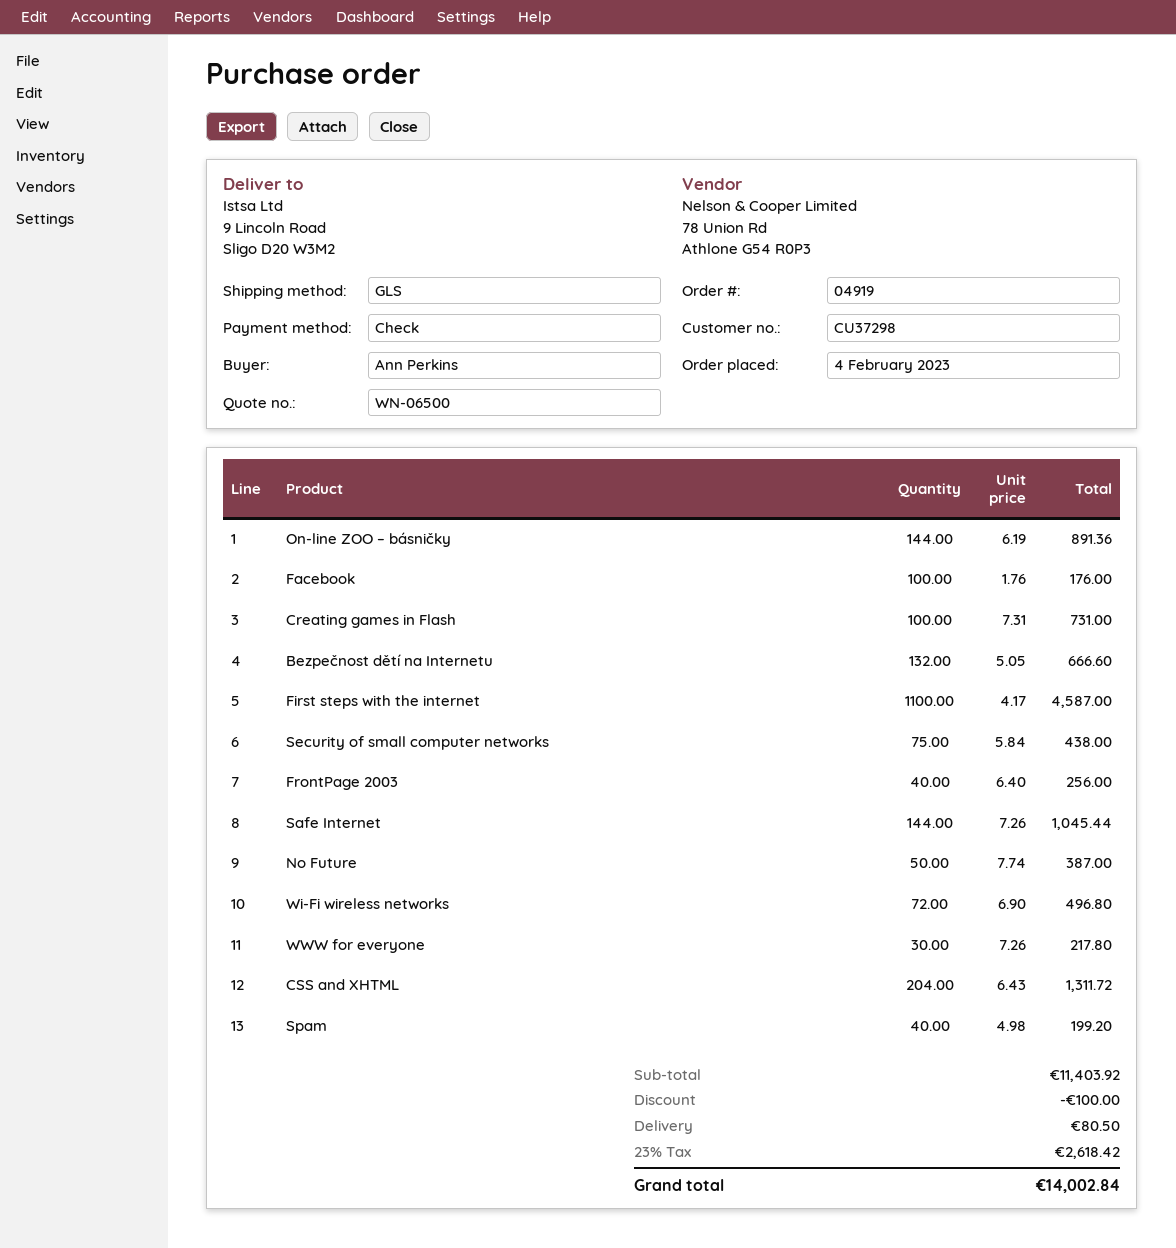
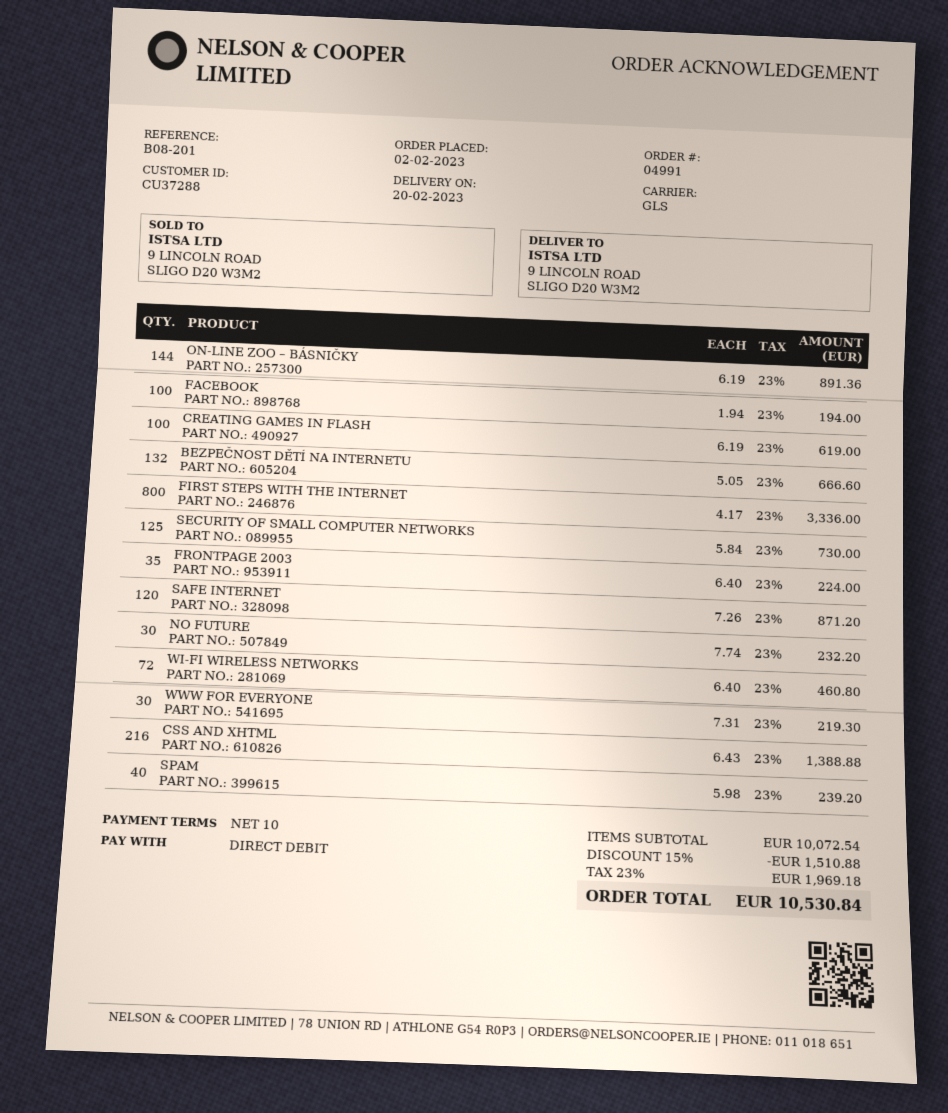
order number: 04919 -> 04991
order date: 2023-02-04 -> 2023-02-02
customer number: CU37298 -> CU37288
payment method: cheque -> direct debit
Facebook: 100 x 1.76 = 176.00 -> 100 x 1.94 = 194.00
Creating games in Flash: 100 x 7.31 = 731.00 -> 100 x 6.19 = 619.00
First steps with the internet: 1100 x 4.17 = 4587.00 -> 800 x 4.17 = 3336.00
Security of small computer networks: 75 x 5.84 = 438.00 -> 125 x 5.84 = 730.00
FrontPage 2003: 40 x 6.40 = 256.00 -> 35 x 6.40 = 224.00
Safe Internet: 144 x 7.26 = 1045.44 -> 120 x 7.26 = 871.20
No Future: 50 x 7.74 = 387.00 -> 30 x 7.74 = 232.20
Wi-Fi wireless networks: 72 x 6.90 = 496.80 -> 72 x 6.40 = 460.80
WWW for everyone: 30 x 7.26 = 217.80 -> 30 x 7.31 = 219.30
CSS and XHTML: 204 x 6.43 = 1311.72 -> 216 x 6.43 = 1388.88
Spam: 40 x 4.98 = 199.20 -> 40 x 5.98 = 239.20
subtotal: 11403.92 -> 10072.54
discount: 100.00 -> 1510.88
shipping: 80.50 -> none
tax: 23% = 2618.42 -> 23% = 1969.18
total: 14002.84 -> 10530.84

